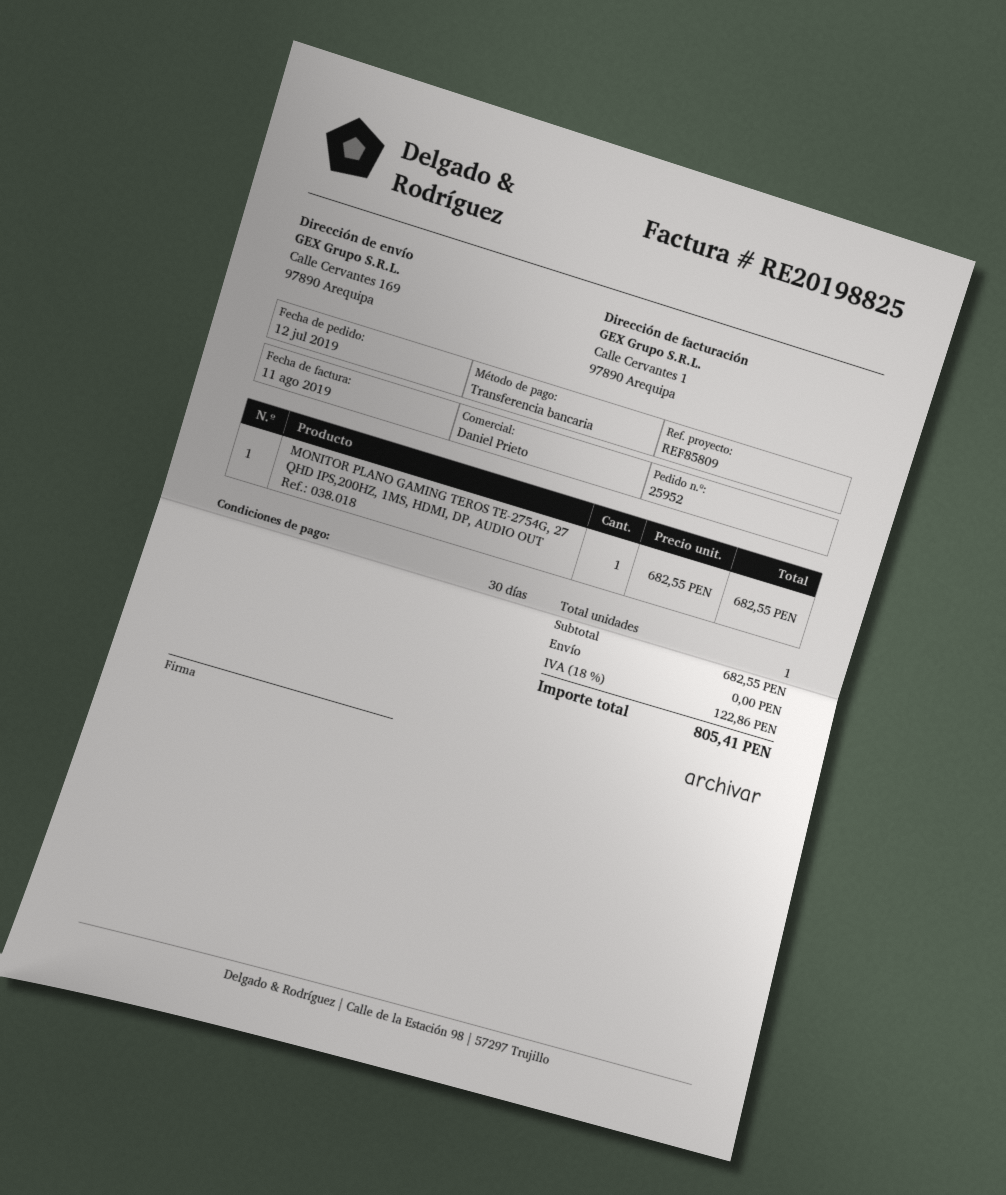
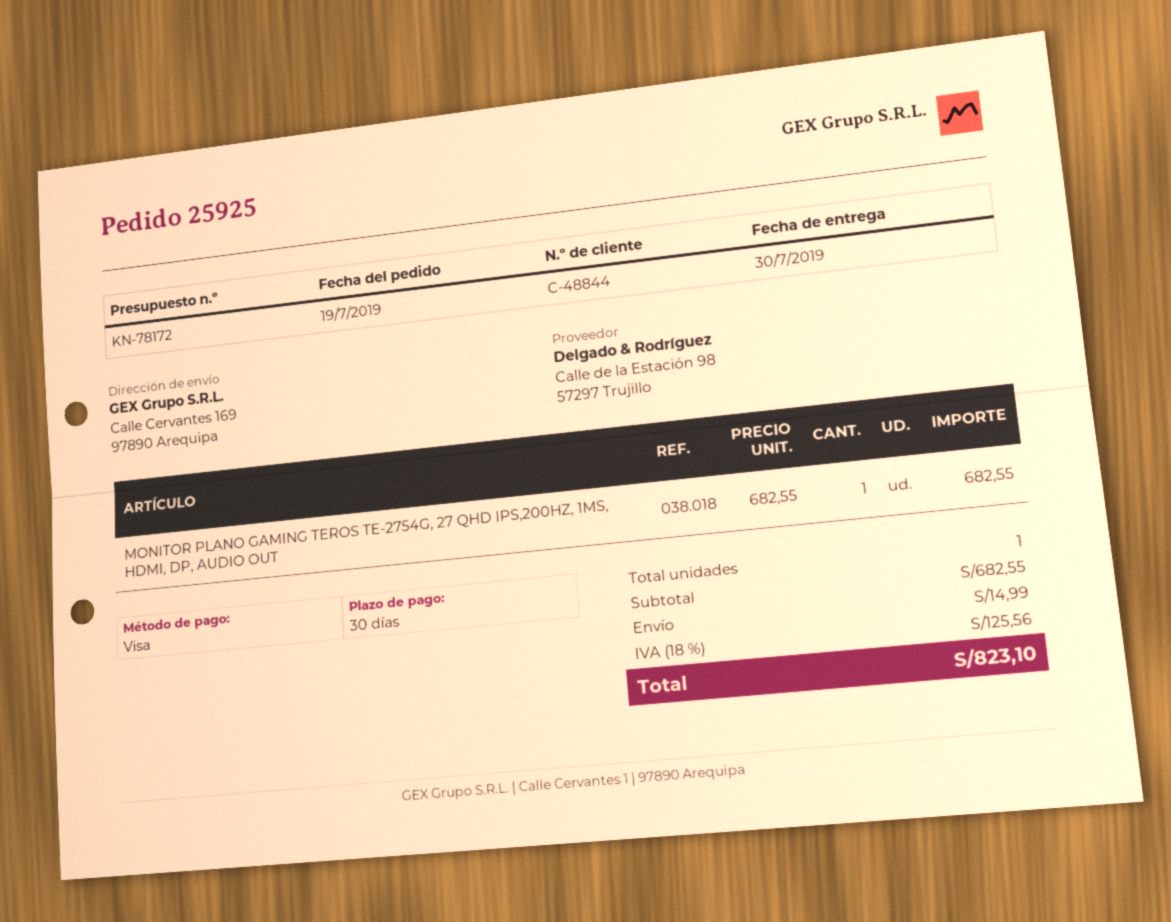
order number: 25952 -> 25925
order date: 2019-07-12 -> 2019-07-19
payment method: bank transfer -> Visa
shipping: 0.00 -> 14.99
tax: 18% = 122.86 -> 18% = 125.56
total: 805.41 -> 823.10

